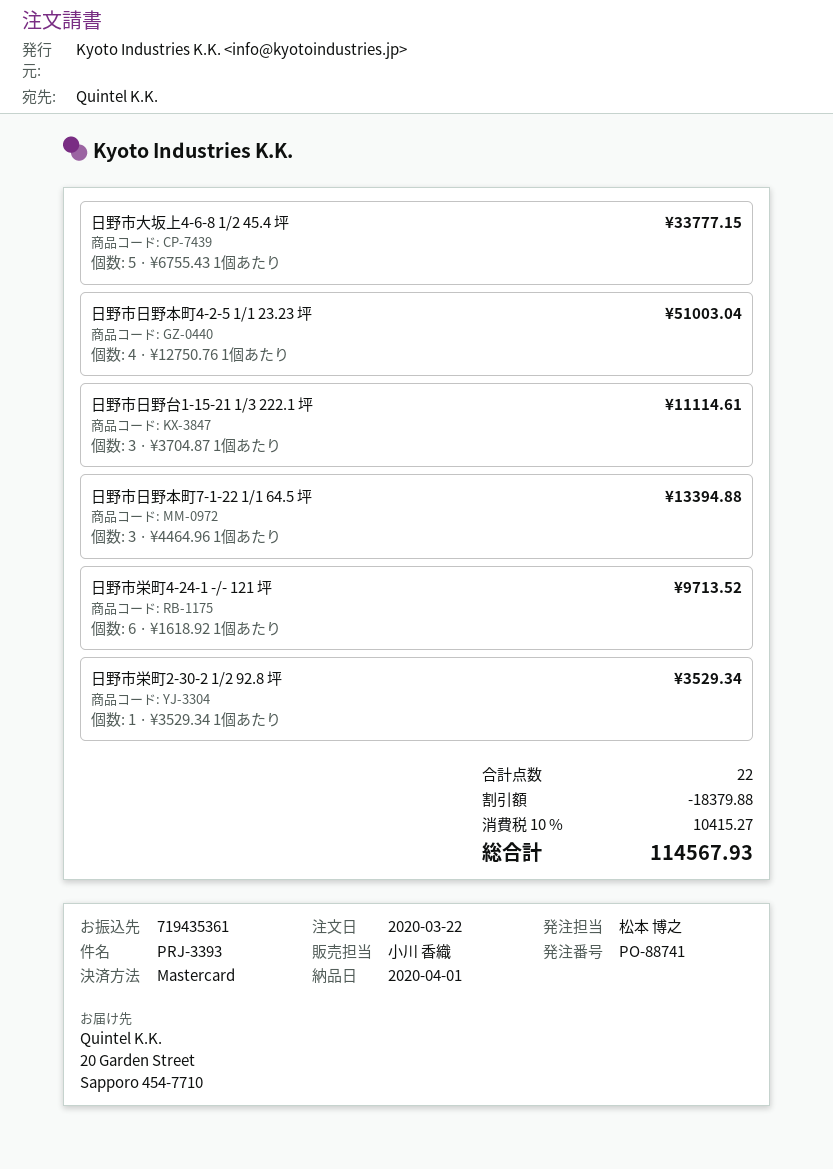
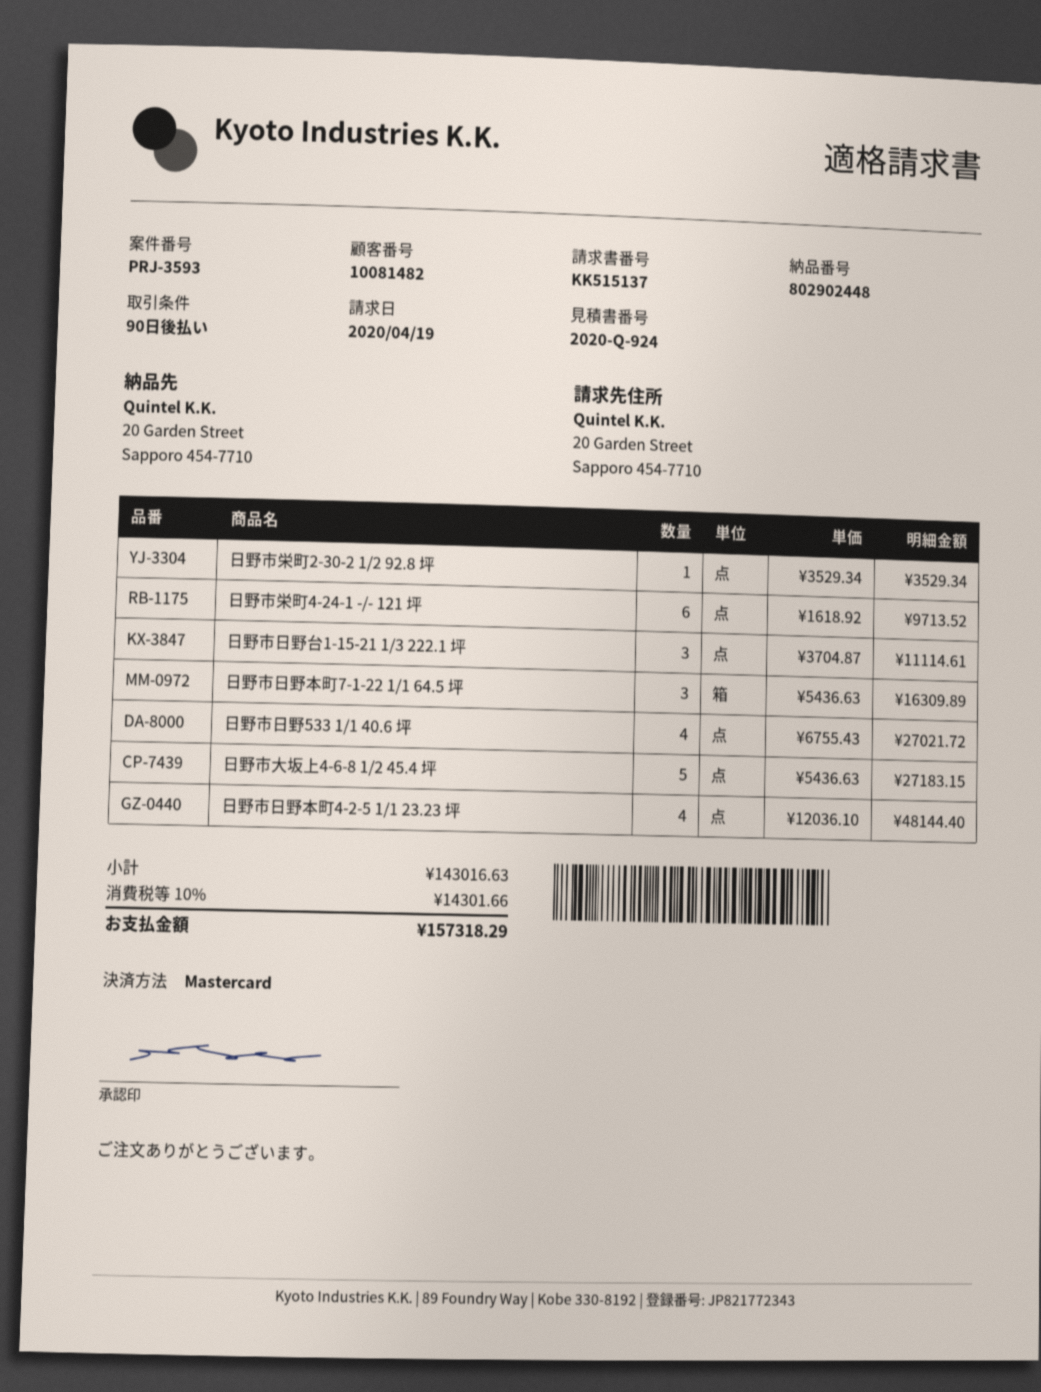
reference: PRJ-3393 -> PRJ-3593
日野市大坂上4-6-8 1/2 45.4 坪: 5 x 6755.43 = 33777.15 -> 5 x 5436.63 = 27183.15
日野市日野本町4-2-5 1/1 23.23 坪: 4 x 12750.76 = 51003.04 -> 4 x 12036.10 = 48144.40
日野市日野本町7-1-22 1/1 64.5 坪: 3 x 4464.96 = 13394.88 -> 3 x 5436.63 = 16309.89
日野市日野533 1/1 40.6 坪: none -> 4 x 6755.43 = 27021.72
discount: 18379.88 -> none
tax: 10% = 10415.27 -> 10% = 14301.66
total: 114567.93 -> 157318.29

